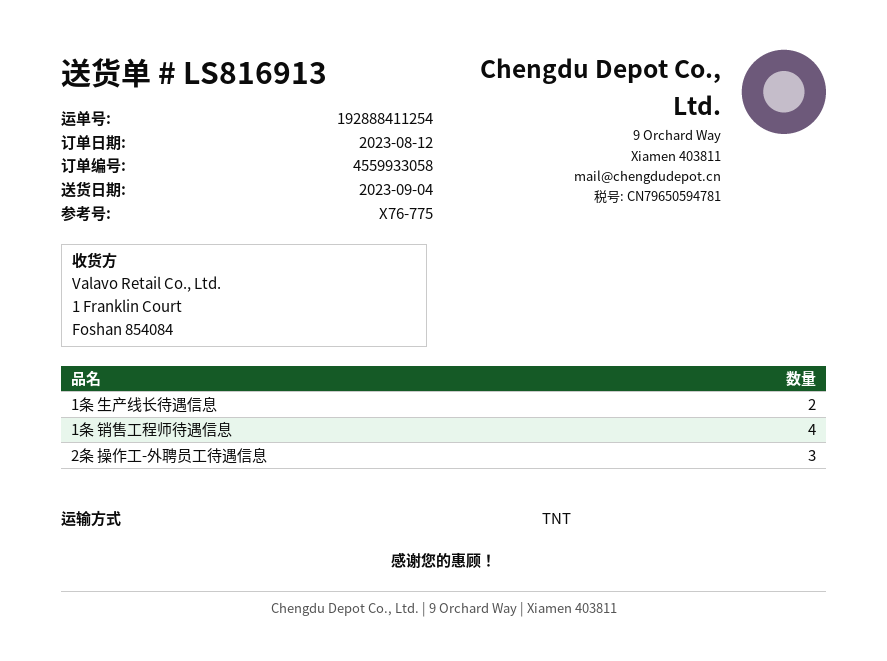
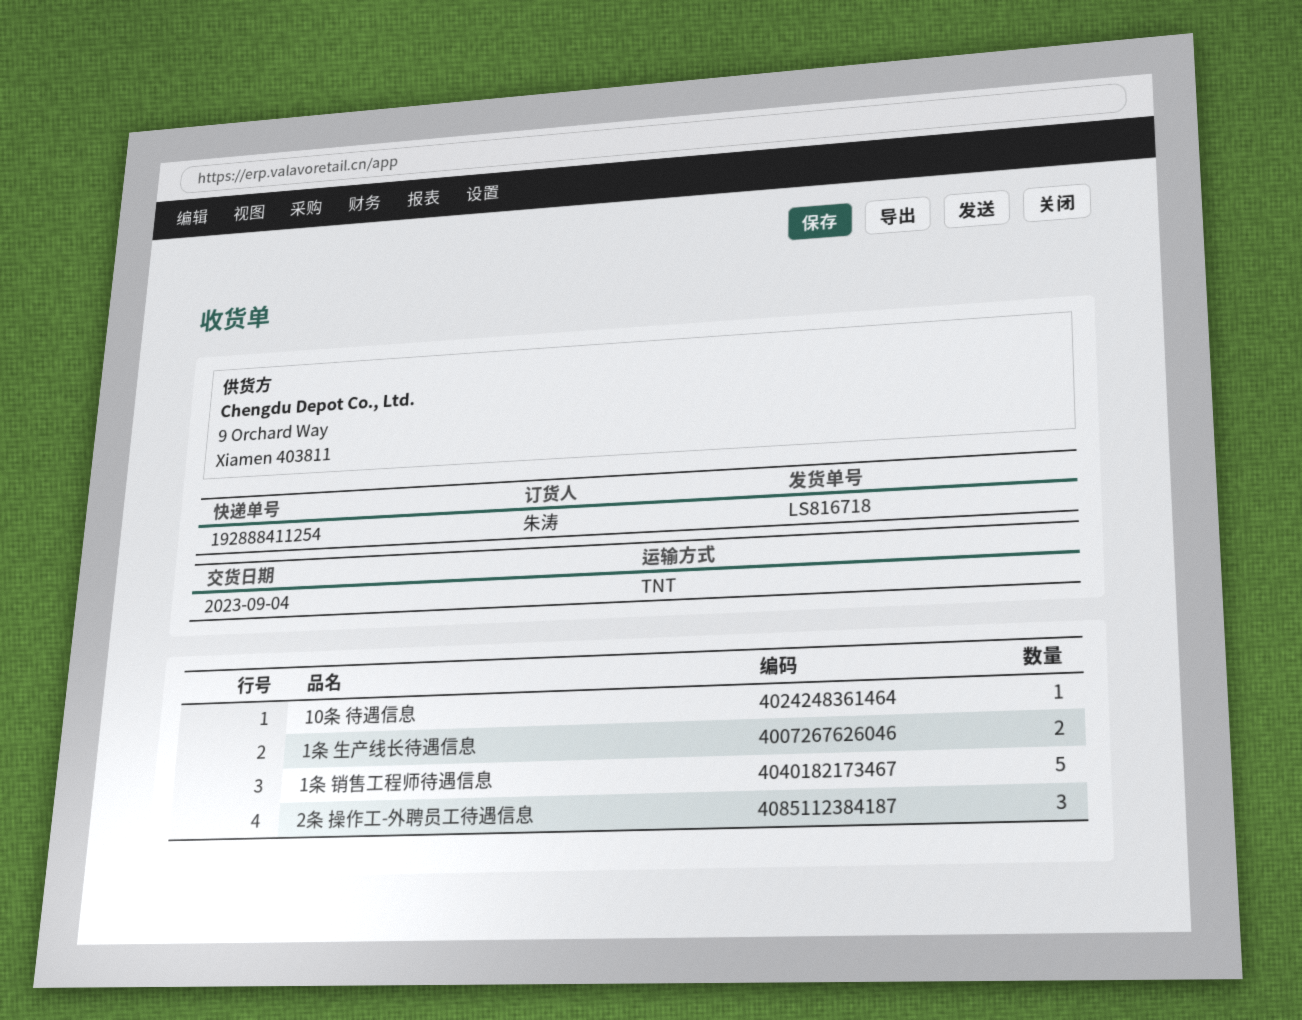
delivery note number: LS816913 -> LS816718
1条 销售工程师待遇信息: 4 -> 5
10条 待遇信息: none -> 1

